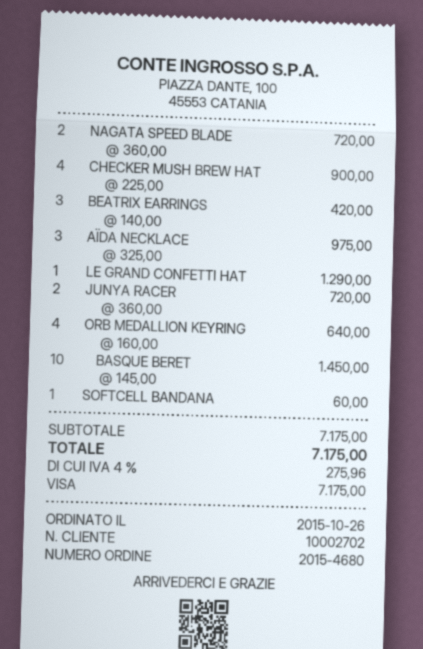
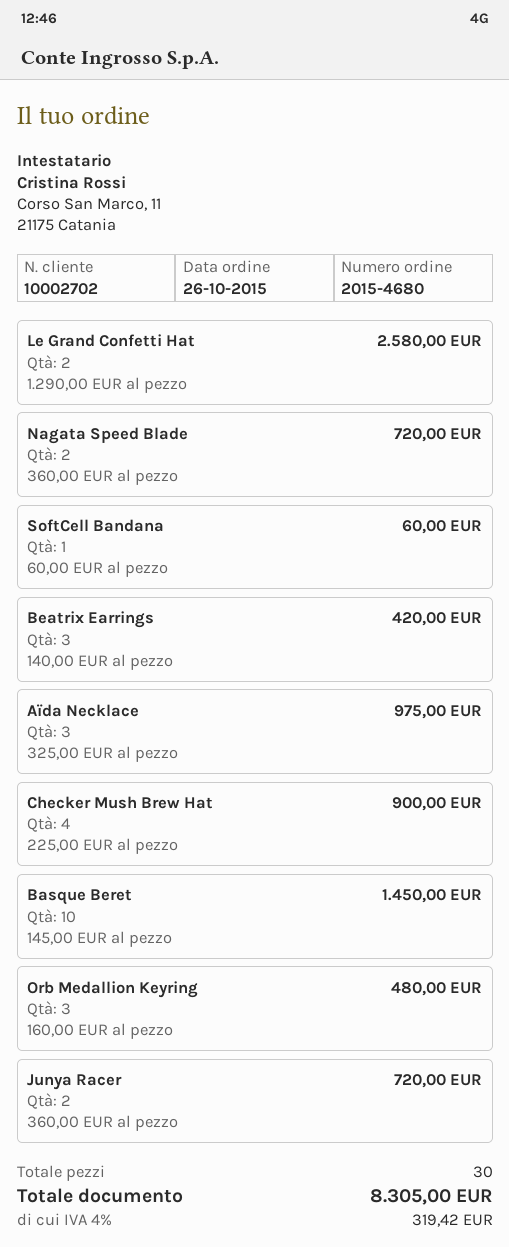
LE GRAND CONFETTI HAT: 1 x 1290.00 = 1290.00 -> 2 x 1290.00 = 2580.00
ORB MEDALLION KEYRING: 4 x 160.00 = 640.00 -> 3 x 160.00 = 480.00
tax: 4% = 275.96 -> 4% = 319.42
total: 7175.00 -> 8305.00

